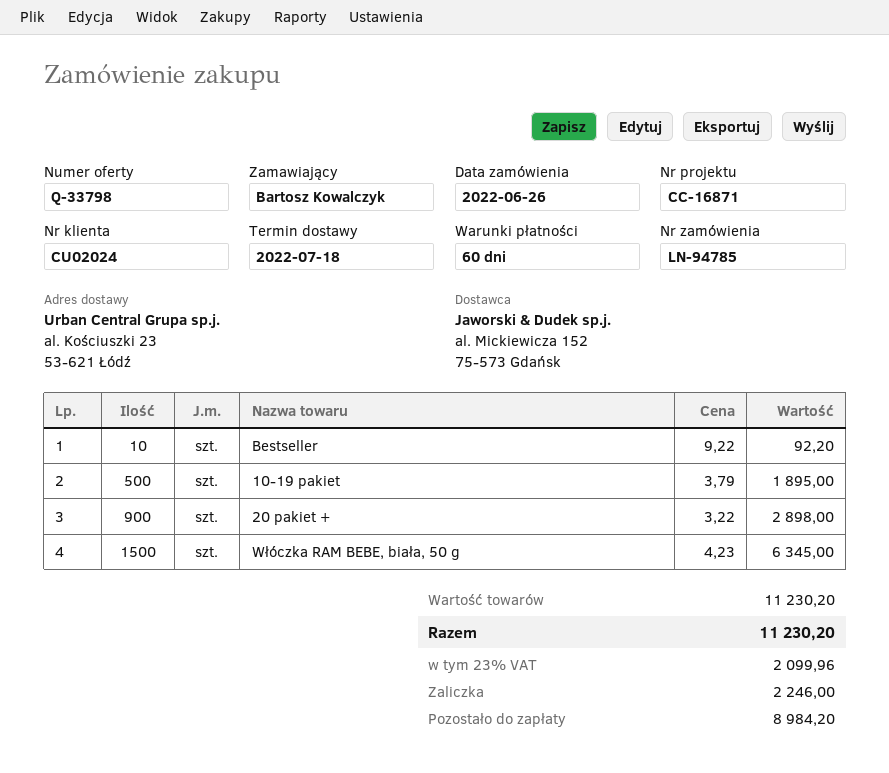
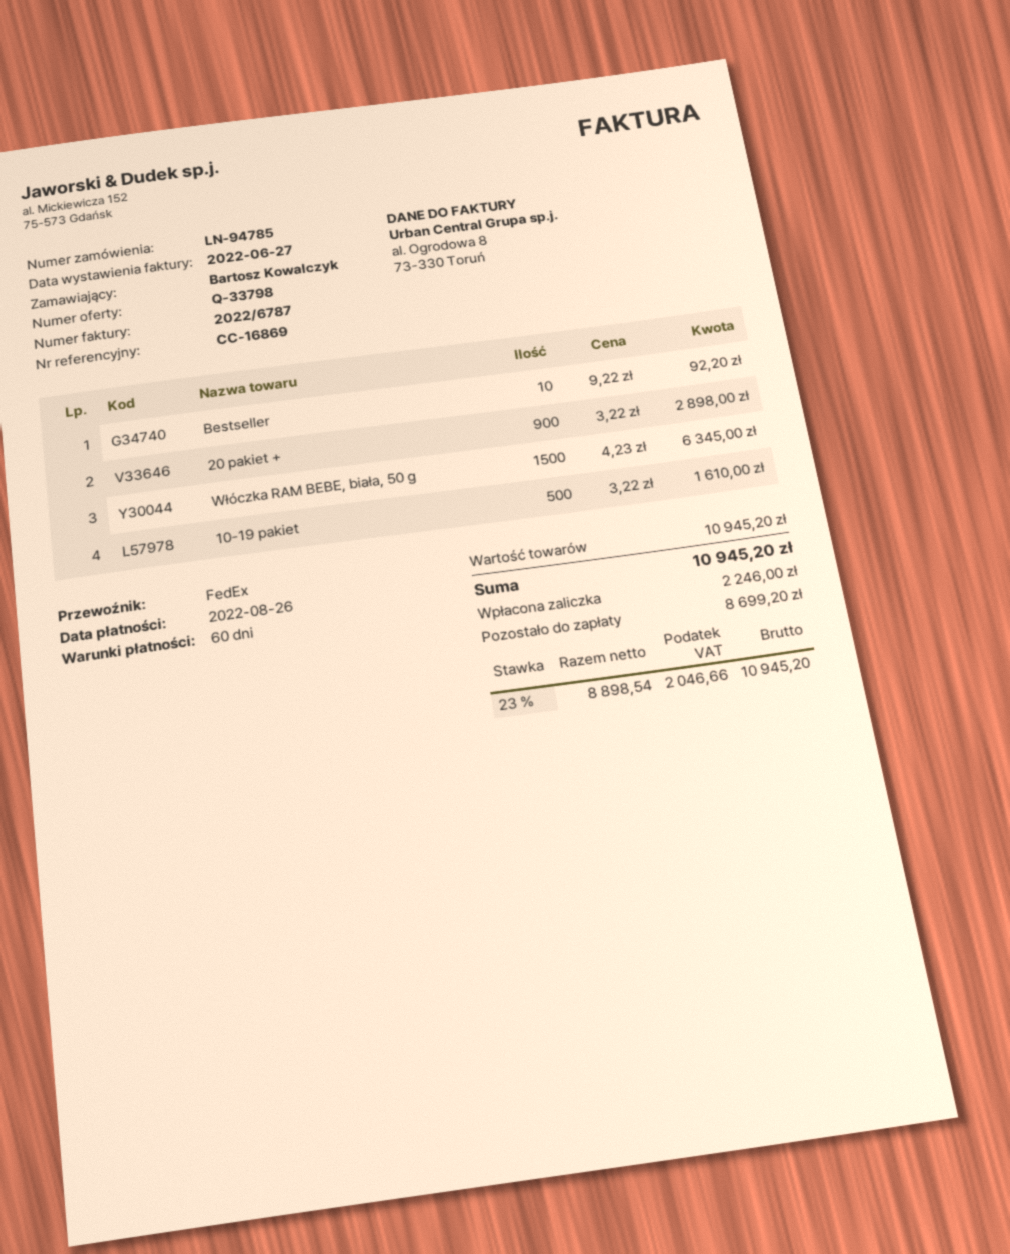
reference: CC-16871 -> CC-16869
10-19 pakiet: 500 x 3.79 = 1895.00 -> 500 x 3.22 = 1610.00
subtotal: 11230.20 -> 10945.20
tax: 23% = 2099.96 -> 23% = 2046.66
total: 11230.20 -> 10945.20
balance: 8984.20 -> 8699.20

